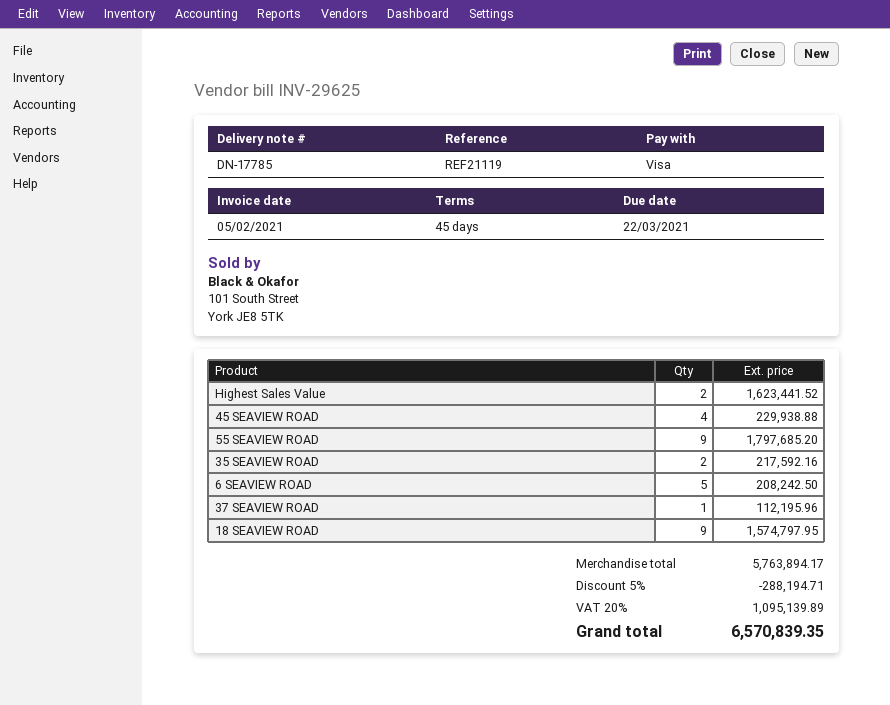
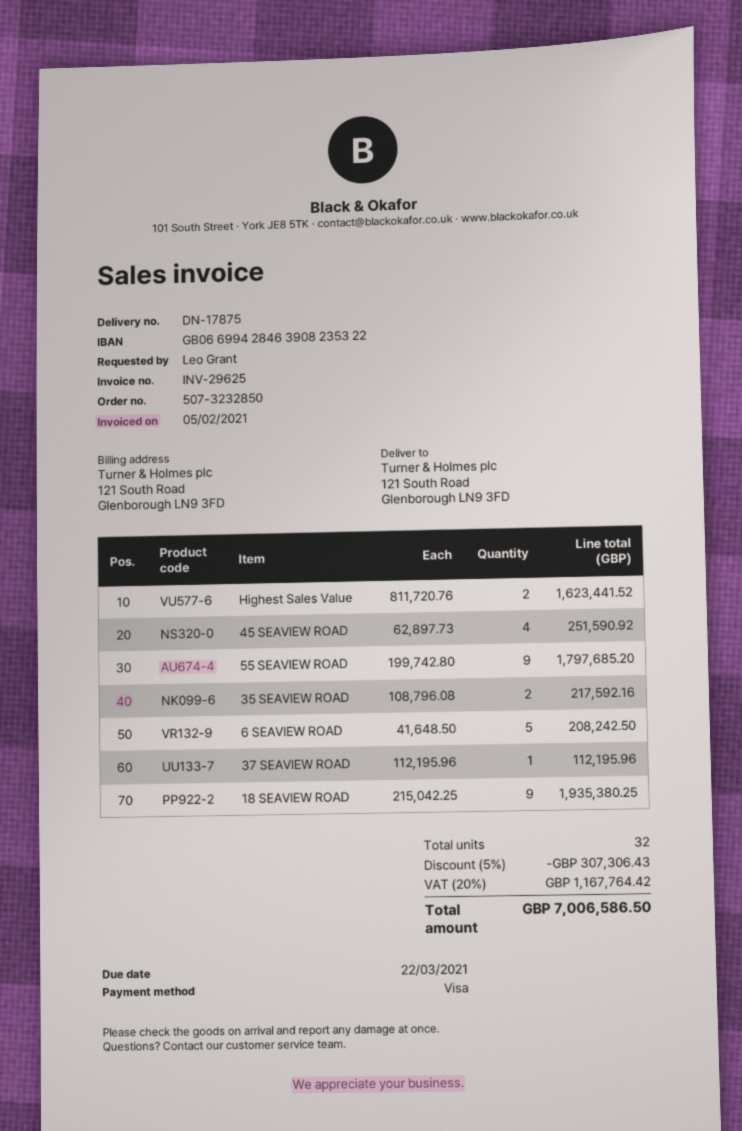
delivery note number: DN-17785 -> DN-17875
45 SEAVIEW ROAD: 4 for 229938.88 -> 4 for 251590.92
18 SEAVIEW ROAD: 9 for 1574797.95 -> 9 for 1935380.25
discount: 5% = 288194.71 -> 5% = 307306.43
tax: 20% = 1095139.89 -> 20% = 1167764.42
total: 6570839.35 -> 7006586.50

